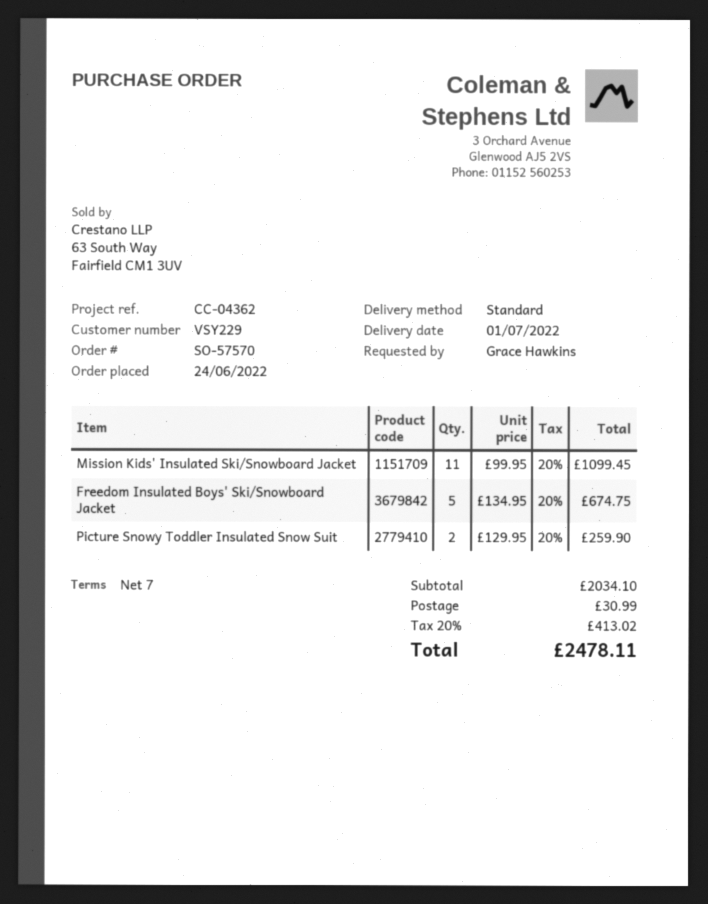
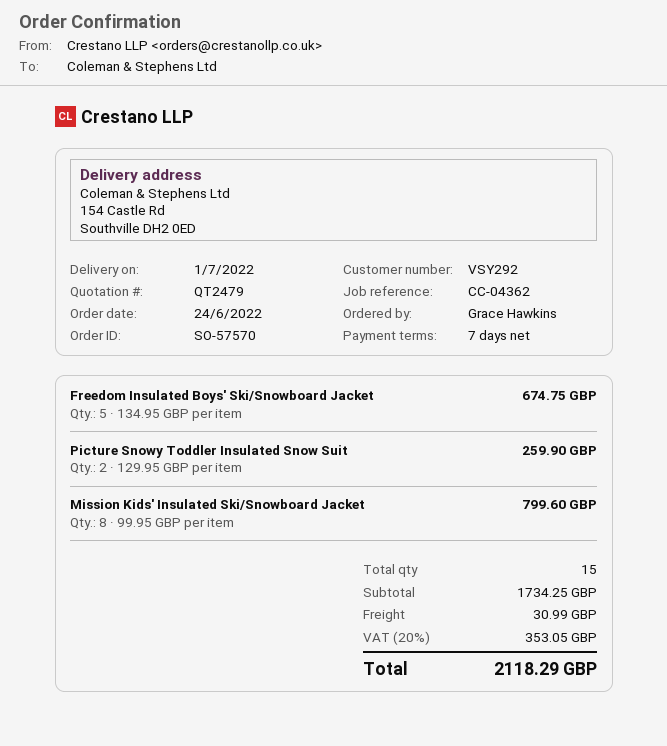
customer number: VSY229 -> VSY292
Mission Kids' Insulated Ski/Snowboard Jacket: 11 x 99.95 = 1099.45 -> 8 x 99.95 = 799.60
subtotal: 2034.10 -> 1734.25
tax: 20% = 413.02 -> 20% = 353.05
total: 2478.11 -> 2118.29

